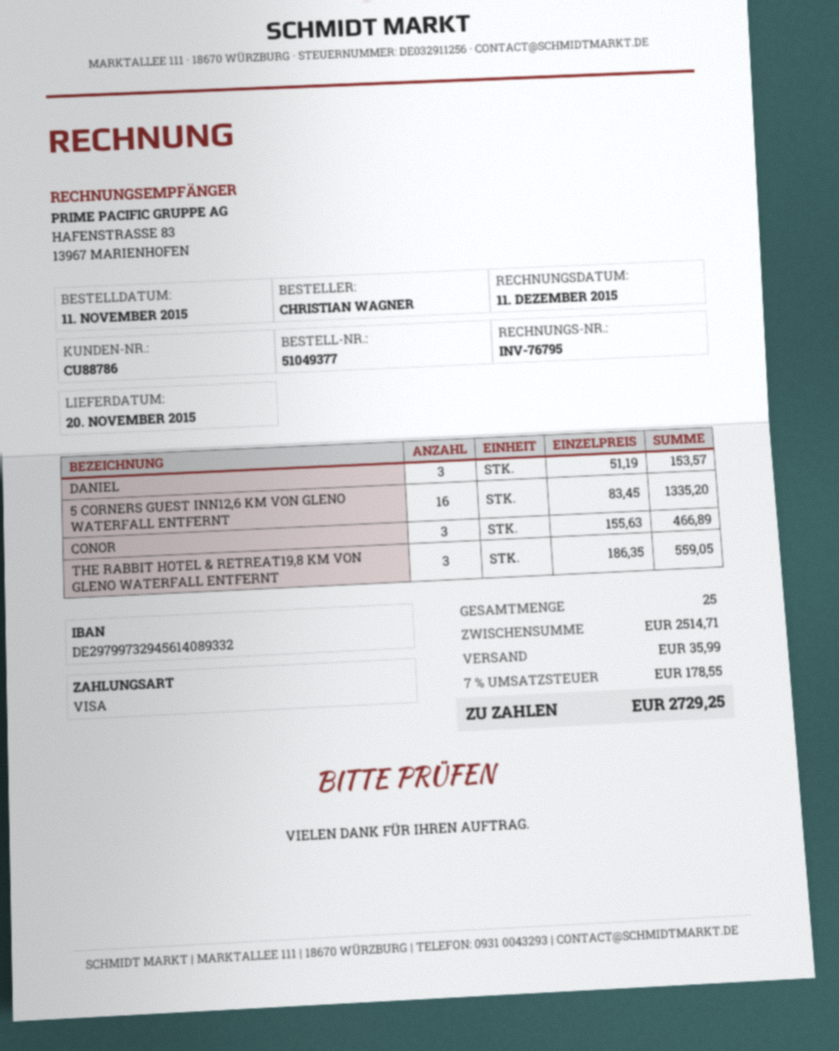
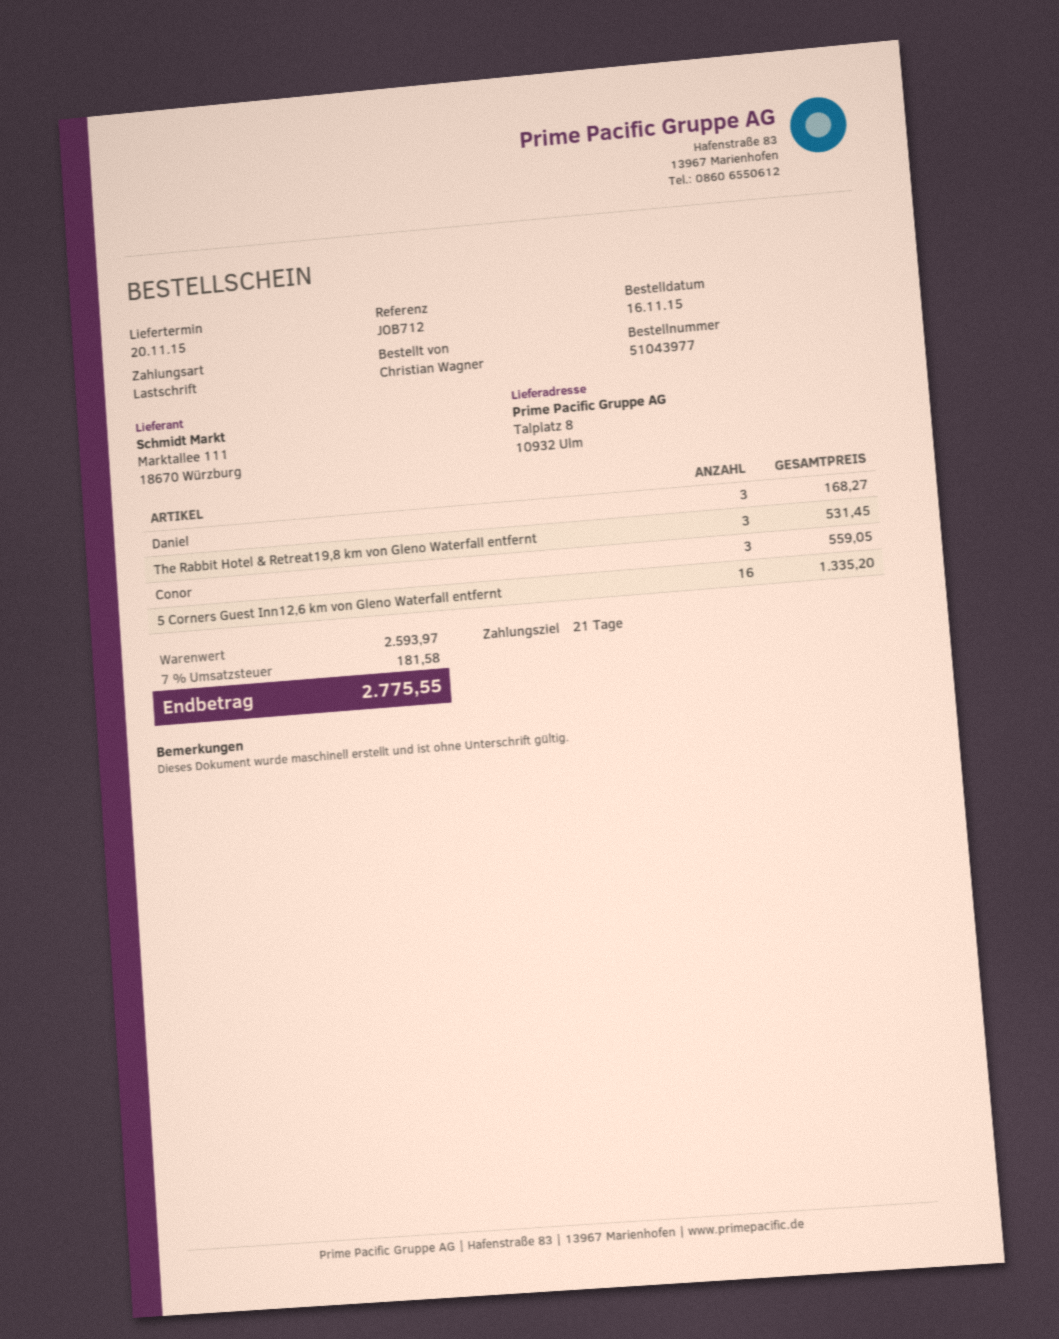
order number: 51049377 -> 51043977
order date: 2015-11-11 -> 2015-11-16
payment method: Visa -> direct debit
DANIEL: 3 for 153.57 -> 3 for 168.27
CONOR: 3 for 466.89 -> 3 for 559.05
THE RABBIT HOTEL & RETREAT19,8 KM VON GLENO WATERFALL ENTFERNT: 3 for 559.05 -> 3 for 531.45
subtotal: 2514.71 -> 2593.97
shipping: 35.99 -> none
tax: 7% = 178.55 -> 7% = 181.58
total: 2729.25 -> 2775.55

